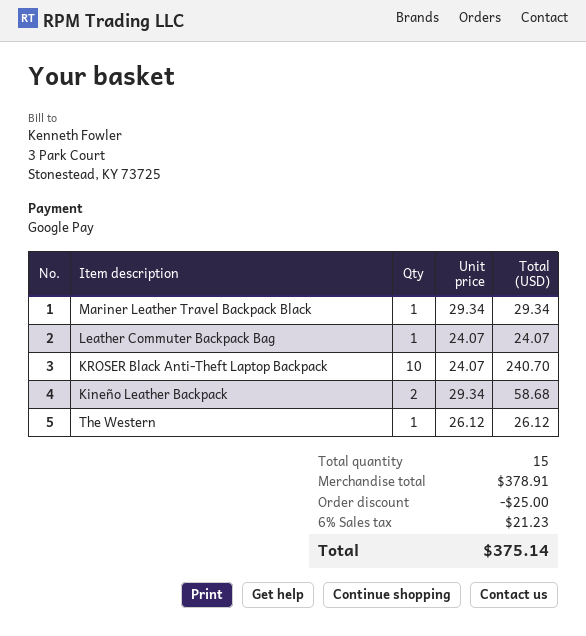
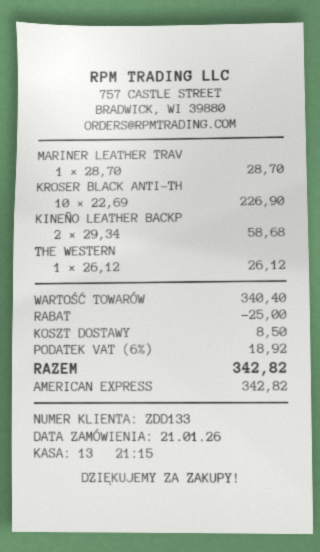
payment method: Google Pay -> American Express
Mariner Leather Travel Backpack Black: 1 x 29.34 = 29.34 -> 1 x 28.70 = 28.70
Leather Commuter Backpack Bag: 1 x 24.07 = 24.07 -> none
KROSER Black Anti-Theft Laptop Backpack: 10 x 24.07 = 240.70 -> 10 x 22.69 = 226.90
subtotal: 378.91 -> 340.40
shipping: none -> 8.50
tax: 6% = 21.23 -> 6% = 18.92
total: 375.14 -> 342.82

